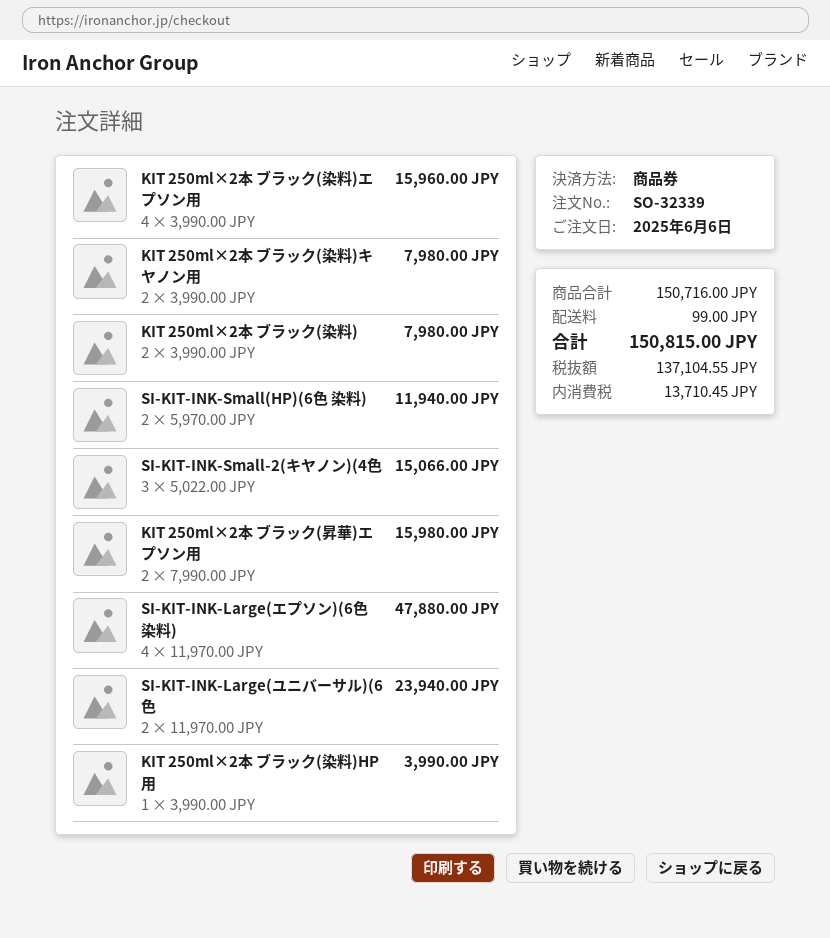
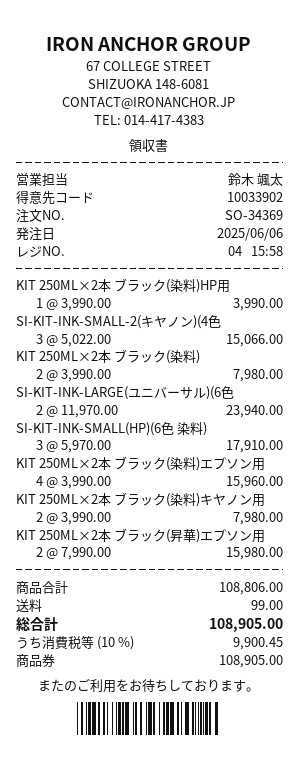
order number: SO-32339 -> SO-34369
SI-KIT-INK-Small(HP)(6色 染料): 2 x 5970.00 = 11940.00 -> 3 x 5970.00 = 17910.00
SI-KIT-INK-Large(エプソン)(6色 染料): 4 x 11970.00 = 47880.00 -> none
subtotal: 150716.00 -> 108806.00
tax: 13710.45 -> 9900.45
total: 150815.00 -> 108905.00

